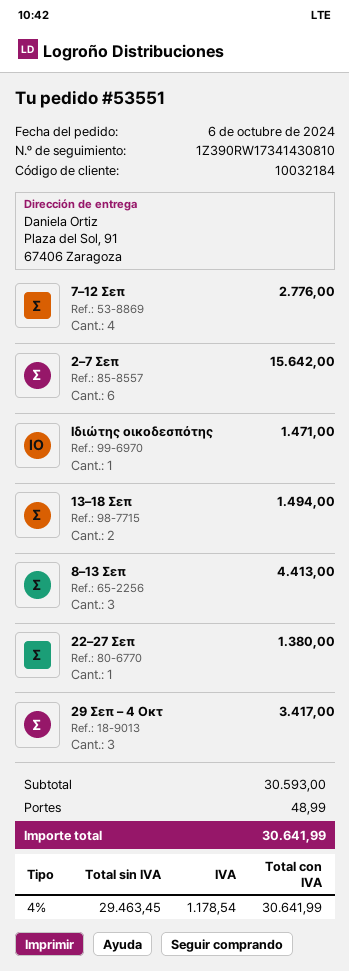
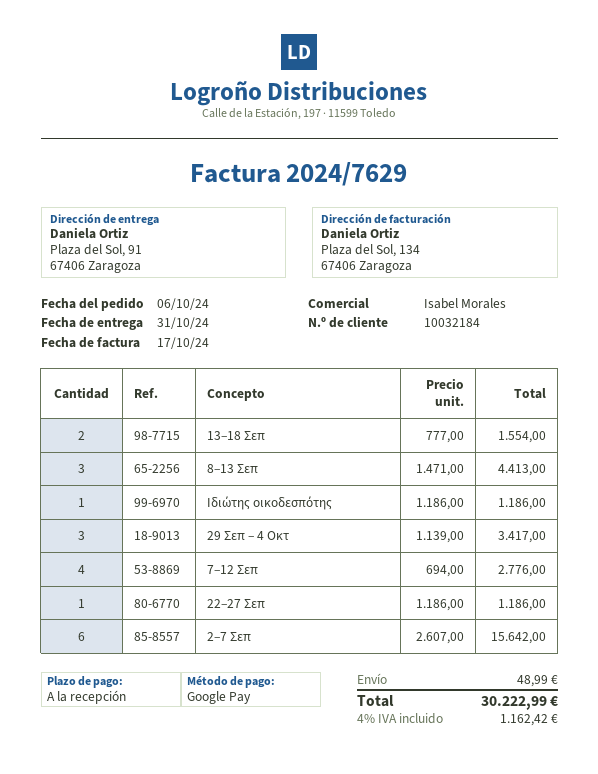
Ιδιώτης οικοδεσπότης: 1 for 1471.00 -> 1 for 1186.00
13–18 Σεπ: 2 for 1494.00 -> 2 for 1554.00
22–27 Σεπ: 1 for 1380.00 -> 1 for 1186.00
tax: 4% = 1178.54 -> 4% = 1162.42
total: 30641.99 -> 30222.99

